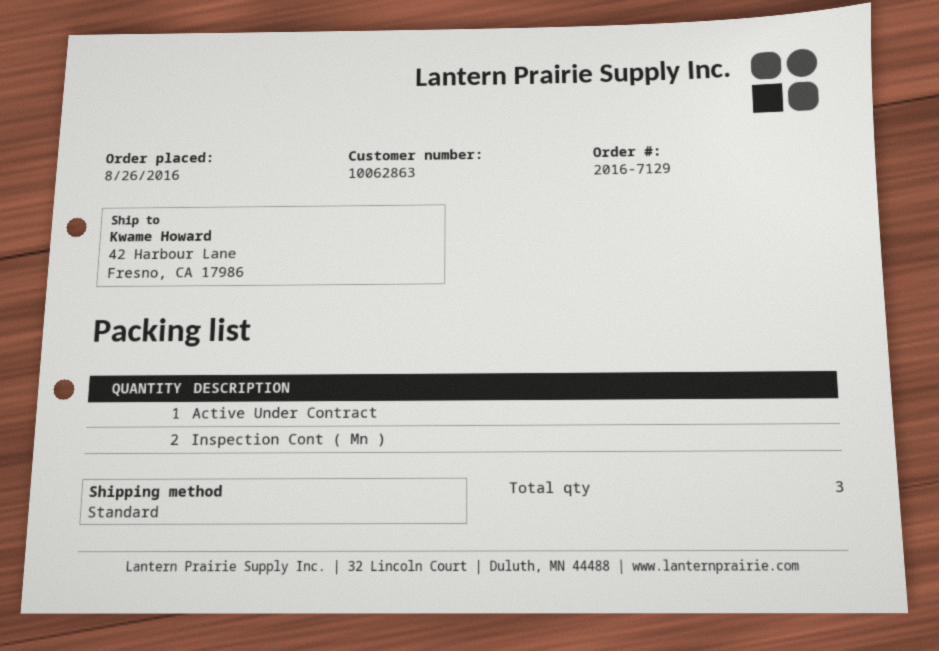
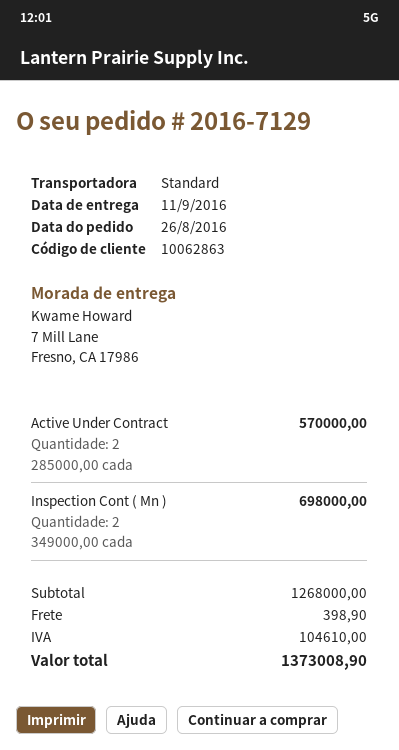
ship to: 42 Harbour Lane, Fresno, CA 17986 -> 7 Mill Lane, Fresno, CA 17986
Active Under Contract: 1 -> 2

